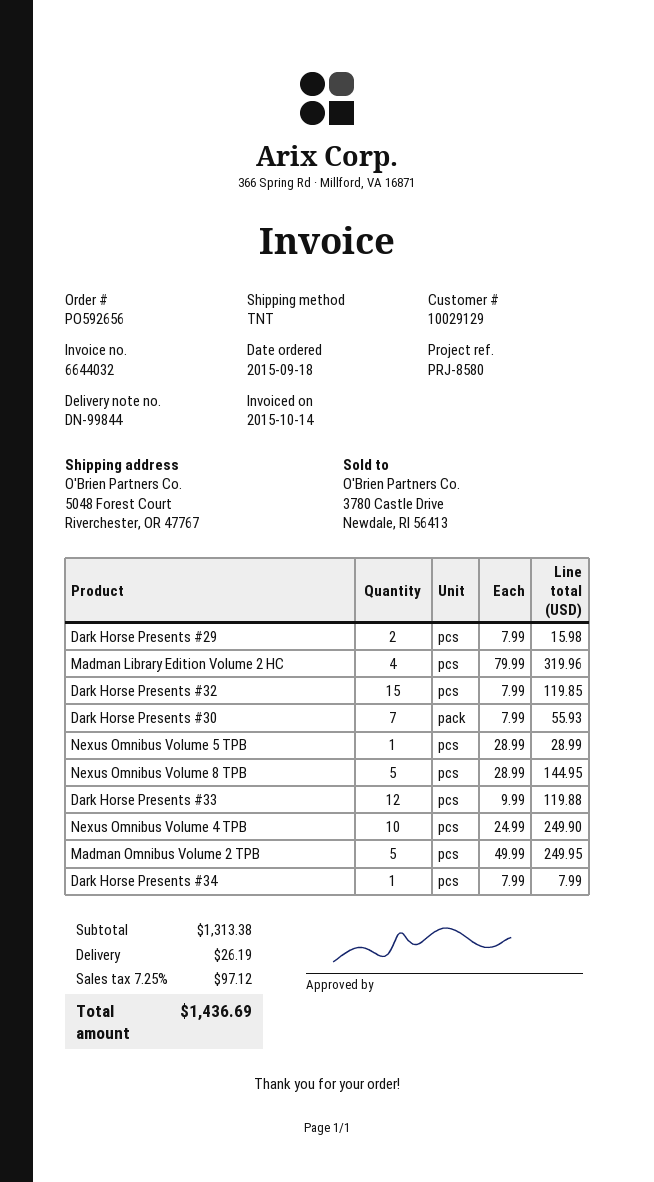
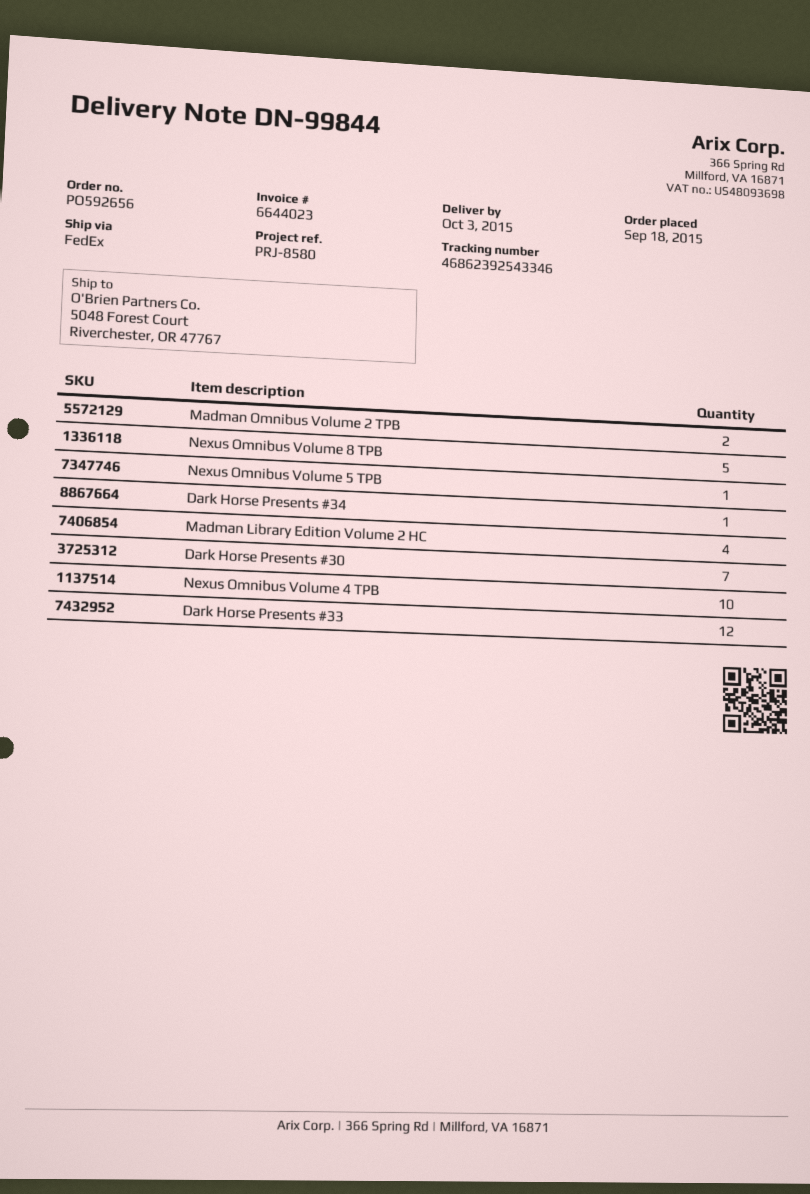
invoice number: 6644032 -> 6644023
shipping method: TNT -> FedEx
Dark Horse Presents #29: 2 -> none
Dark Horse Presents #32: 15 -> none
Madman Omnibus Volume 2 TPB: 5 -> 2

